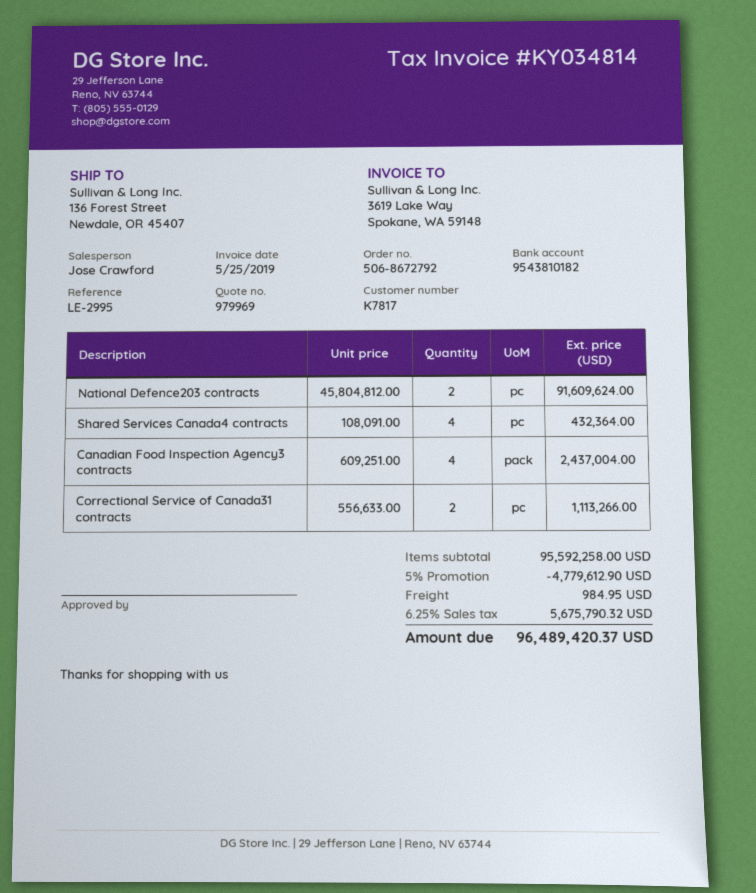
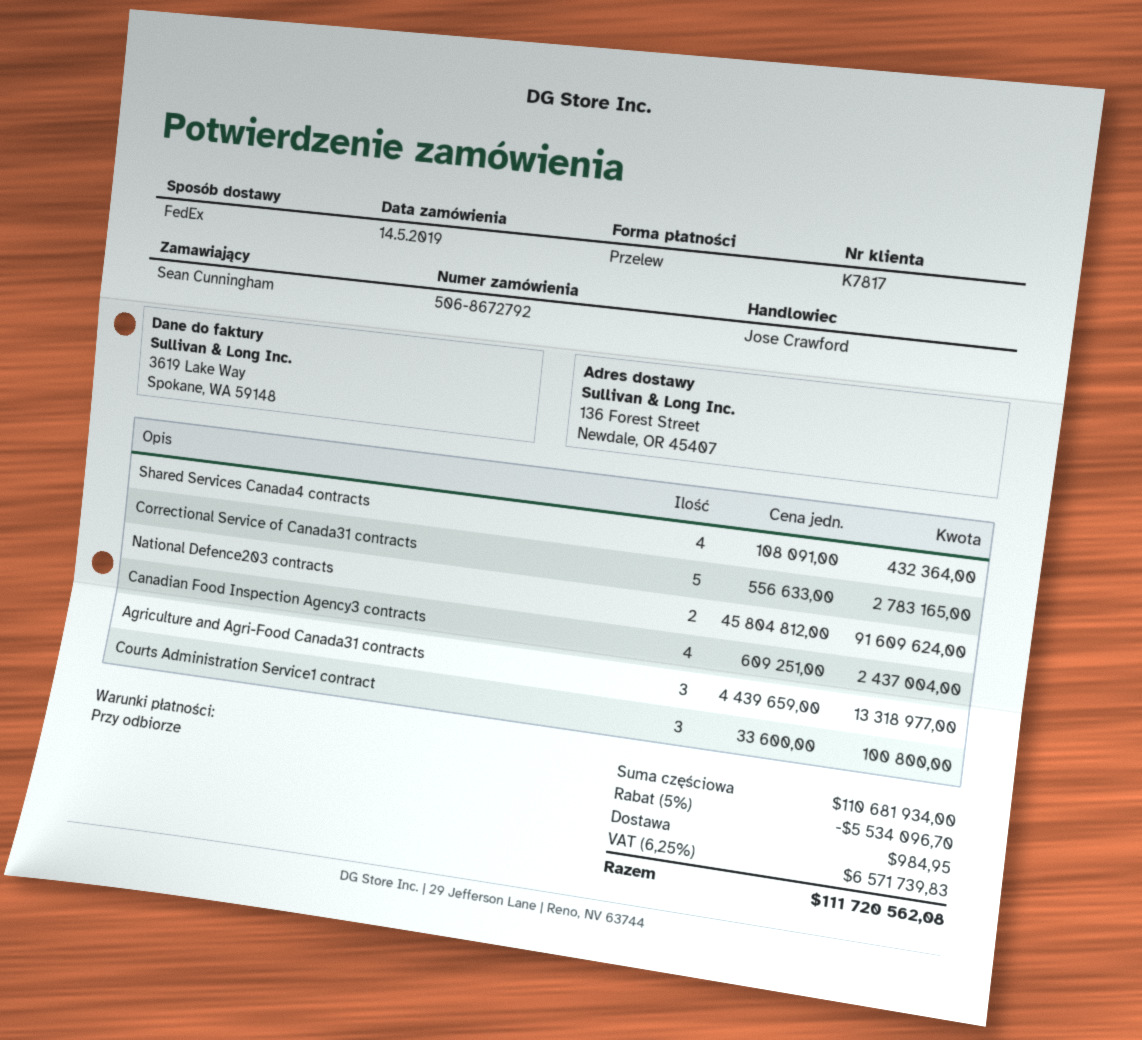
Correctional Service of Canada31 contracts: 2 x 556633.00 = 1113266.00 -> 5 x 556633.00 = 2783165.00
Agriculture and Agri-Food Canada31 contracts: none -> 3 x 4439659.00 = 13318977.00
Courts Administration Service1 contract: none -> 3 x 33600.00 = 100800.00
subtotal: 95592258.00 -> 110681934.00
discount: 5% = 4779612.90 -> 5% = 5534096.70
tax: 6.25% = 5675790.32 -> 6.25% = 6571739.83
total: 96489420.37 -> 111720562.08

